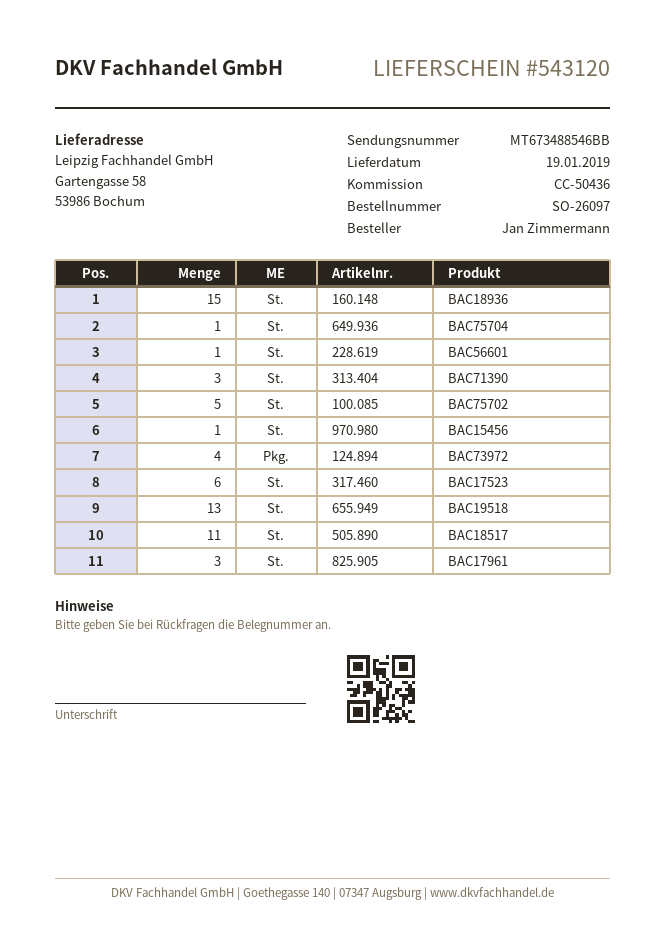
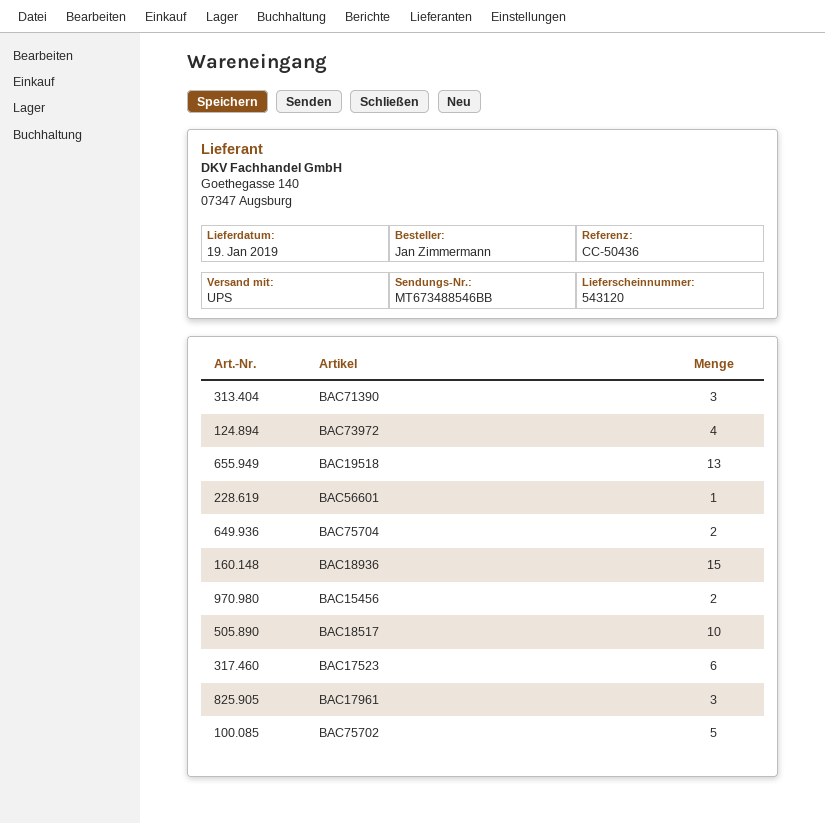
BAC75704: 1 -> 2
BAC15456: 1 -> 2
BAC18517: 11 -> 10

